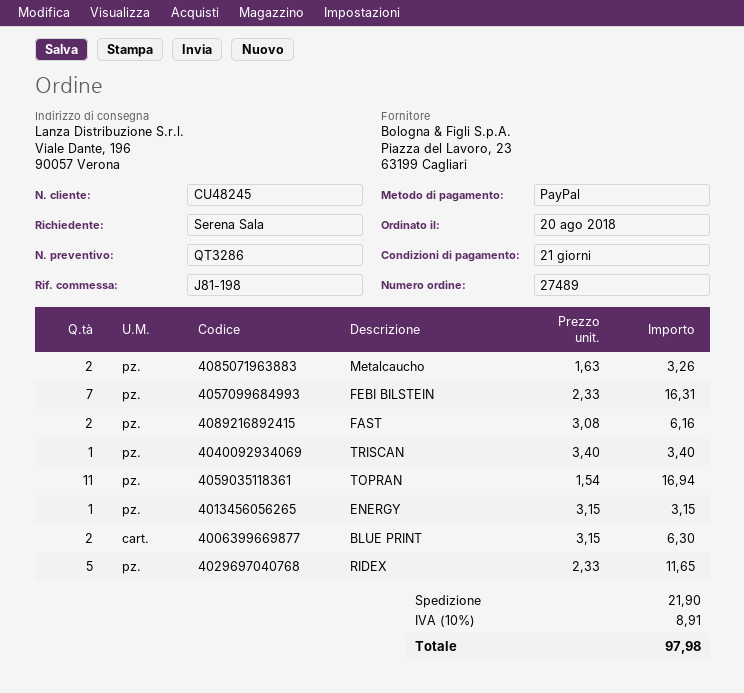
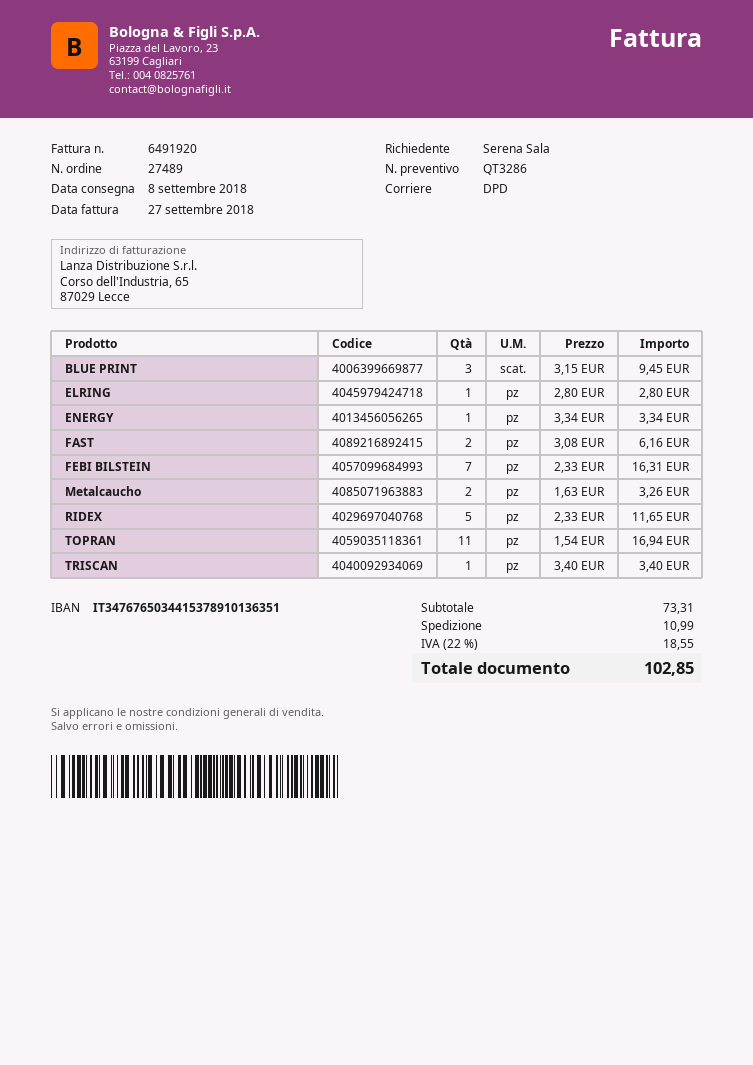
ENERGY: 1 x 3.15 = 3.15 -> 1 x 3.34 = 3.34
BLUE PRINT: 2 x 3.15 = 6.30 -> 3 x 3.15 = 9.45
ELRING: none -> 1 x 2.80 = 2.80
shipping: 21.90 -> 10.99
tax: 10% = 8.91 -> 22% = 18.55
total: 97.98 -> 102.85

